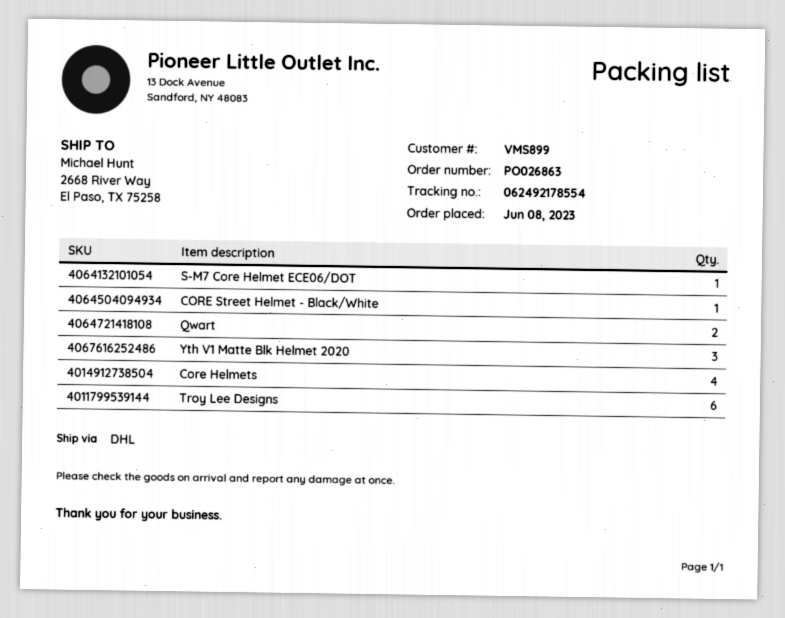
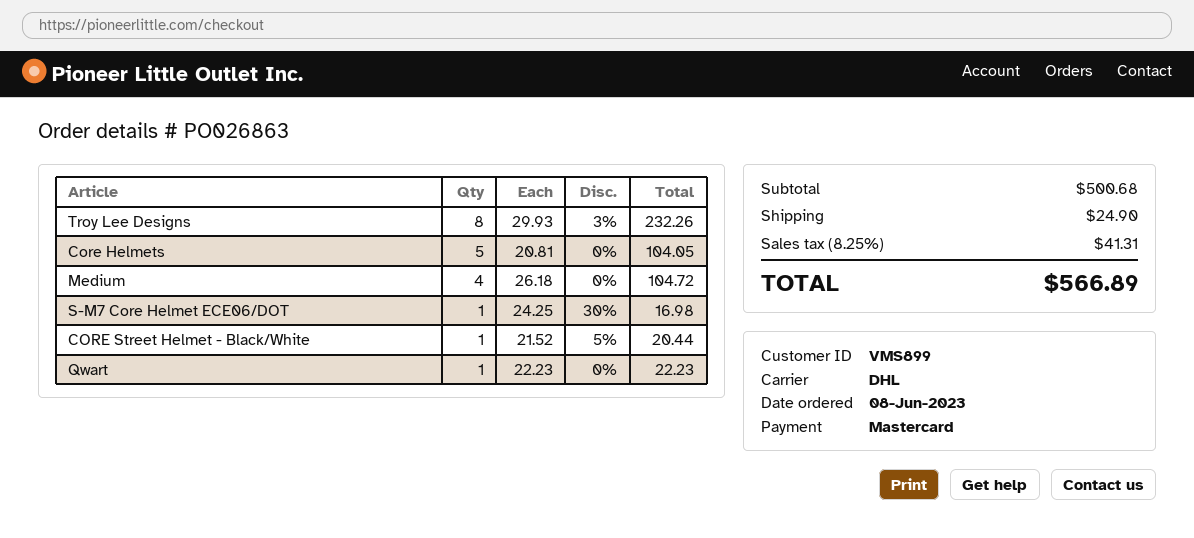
Qwart: 2 -> 1
Yth V1 Matte Blk Helmet 2020: 3 -> none
Core Helmets: 4 -> 5
Troy Lee Designs: 6 -> 8
Medium: none -> 4

